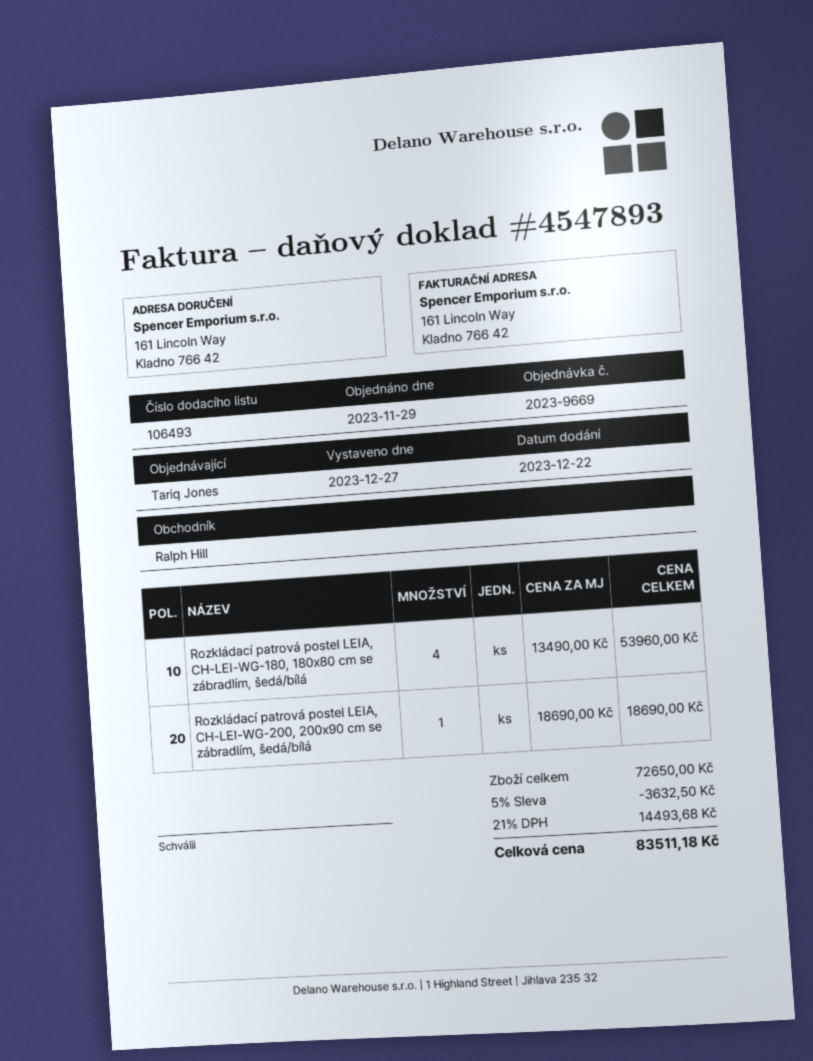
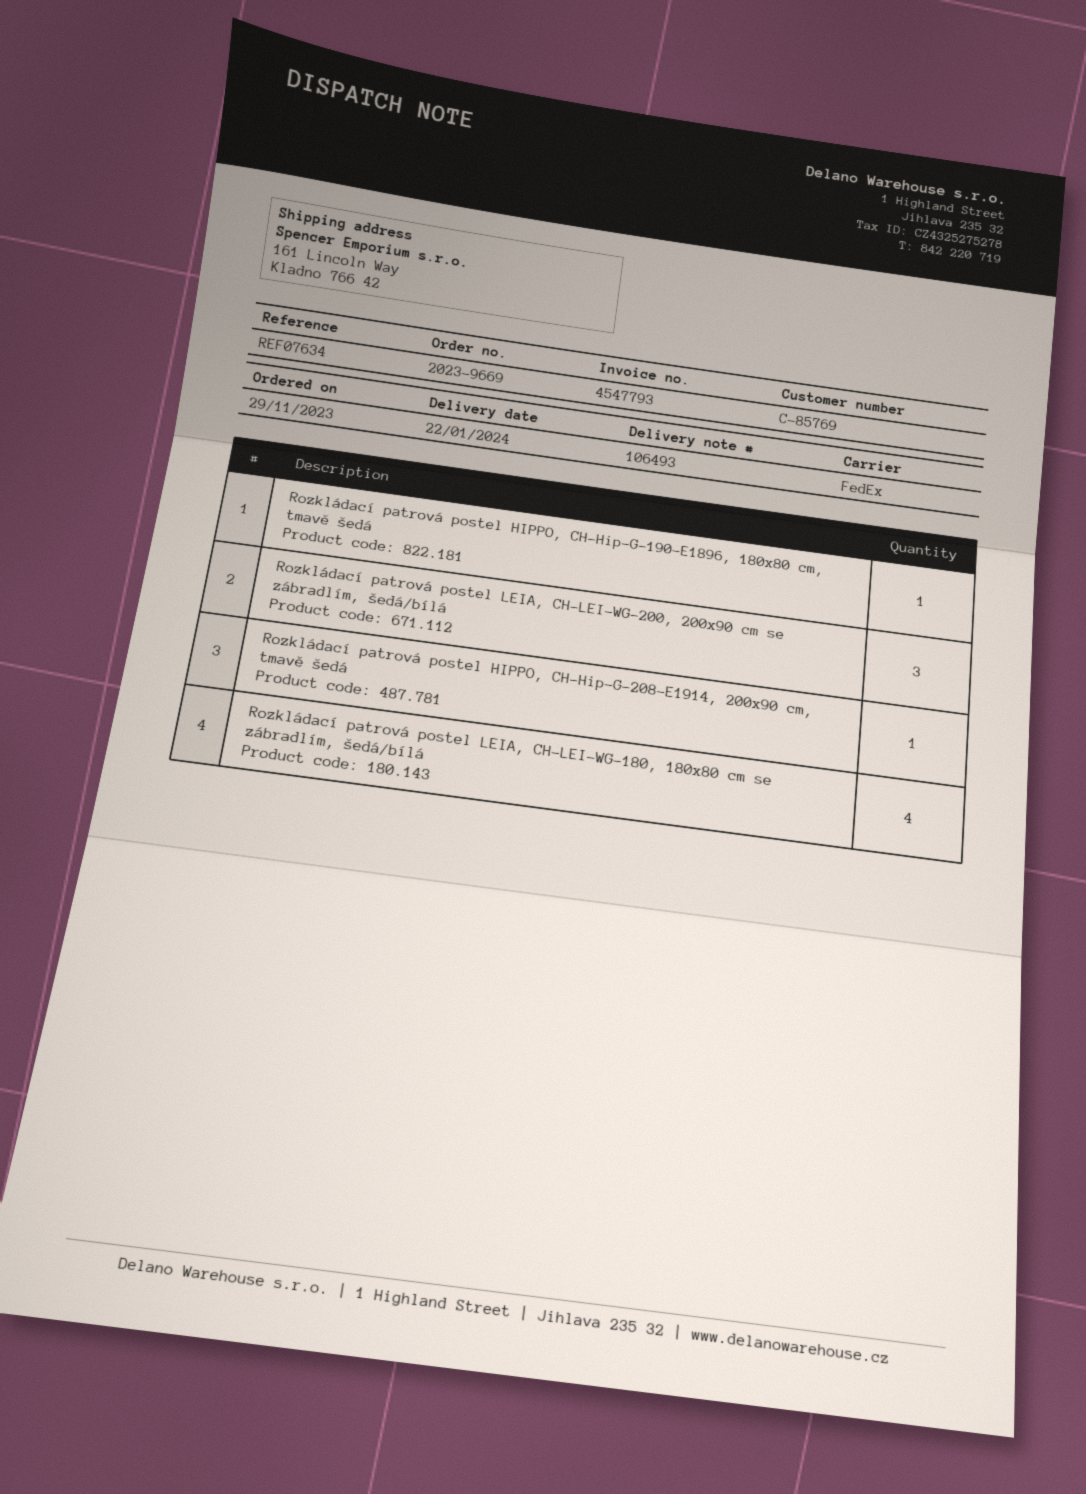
delivery date: 2023-12-22 -> 2024-01-22
invoice number: 4547893 -> 4547793
Rozkládací patrová postel LEIA, CH-LEI-WG-200, 200x90 cm se zábradlím, šedá/bílá: 1 -> 3
Rozkládací patrová postel HIPPO, CH-Hip-G-190-E1896, 180x80 cm, tmavě šedá: none -> 1
Rozkládací patrová postel HIPPO, CH-Hip-G-208-E1914, 200x90 cm, tmavě šedá: none -> 1

